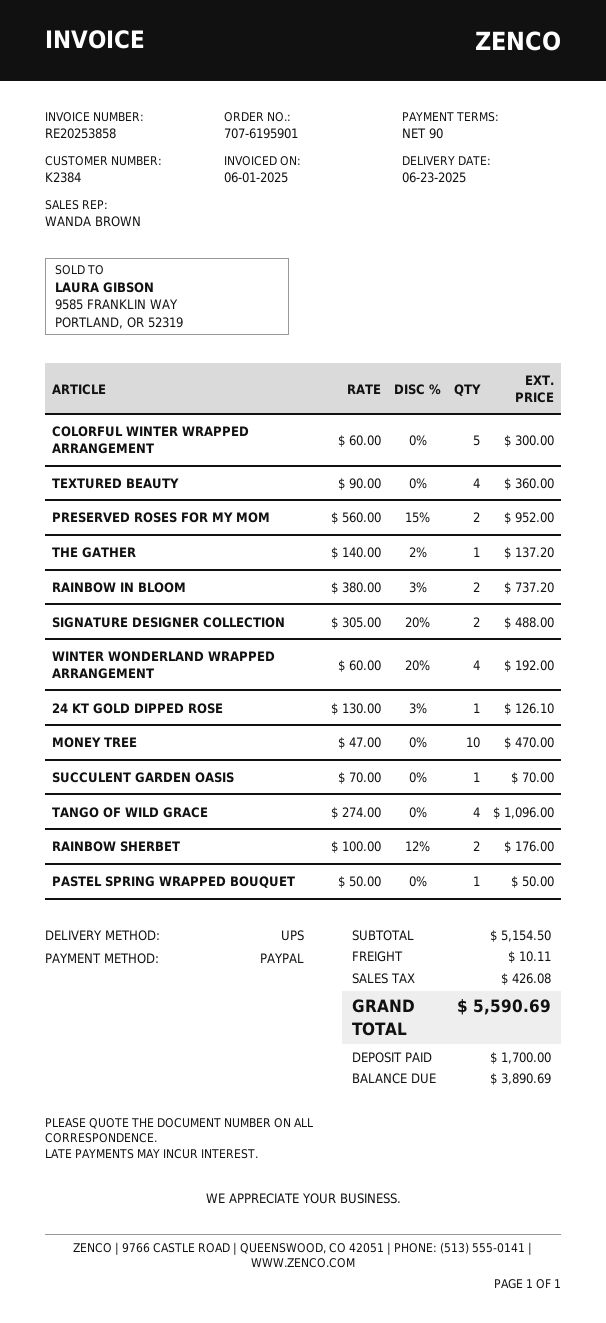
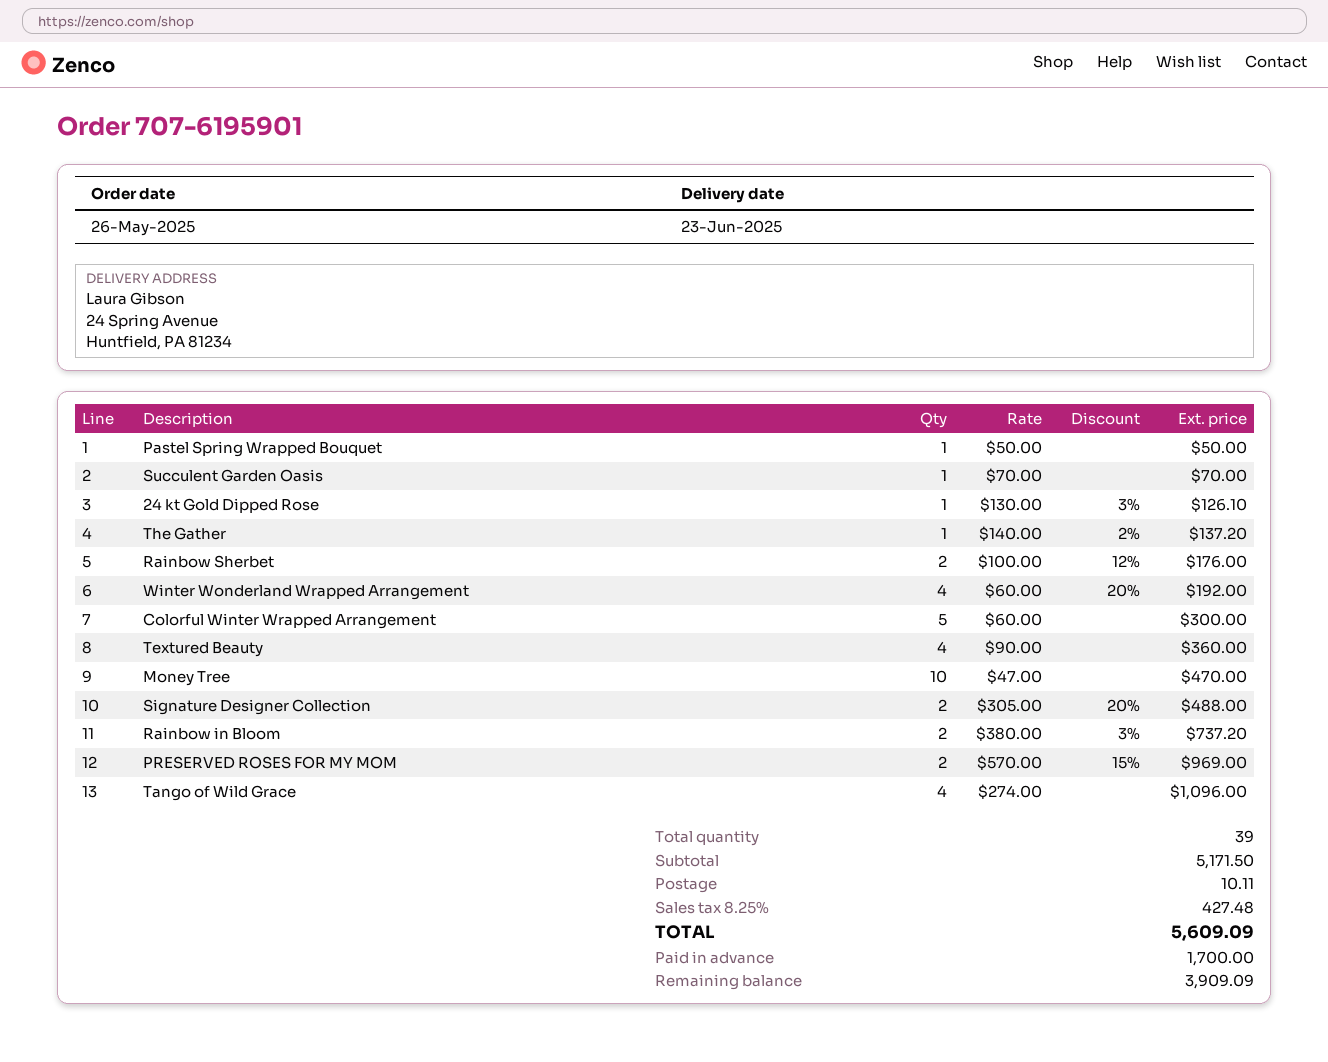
PRESERVED ROSES FOR MY MOM: 2 x 560.00 - 15% = 952.00 -> 2 x 570.00 - 15% = 969.00
subtotal: 5154.50 -> 5171.50
tax: 426.08 -> 427.48
total: 5590.69 -> 5609.09
balance: 3890.69 -> 3909.09

